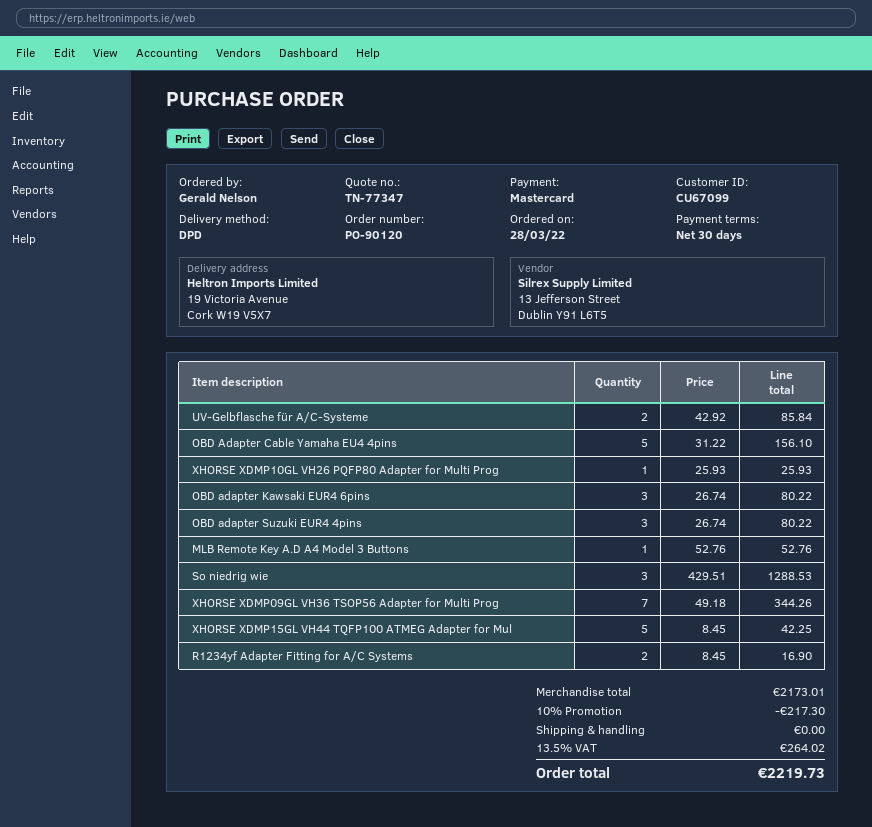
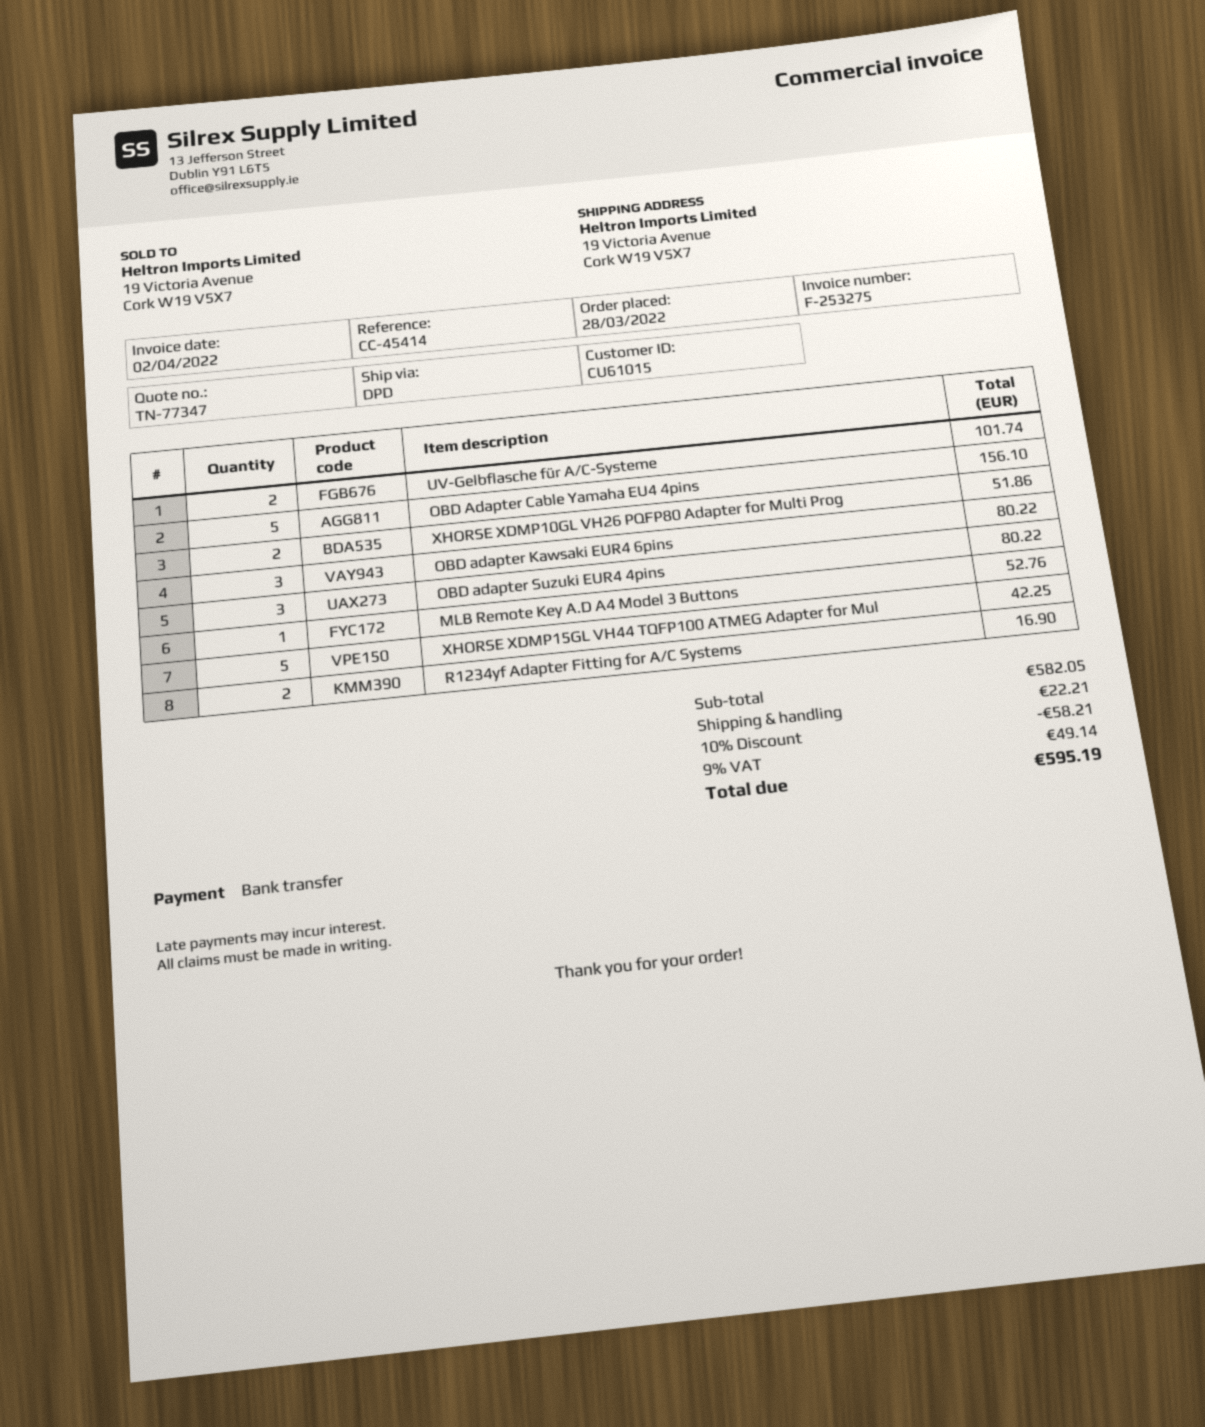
customer number: CU67099 -> CU61015
payment method: Mastercard -> bank transfer
UV-Gelbflasche für A/C-Systeme: 2 for 85.84 -> 2 for 101.74
XHORSE XDMP10GL VH26 PQFP80 Adapter for Multi Prog: 1 for 25.93 -> 2 for 51.86
So niedrig wie: 3 for 1288.53 -> none
XHORSE XDMP09GL VH36 TSOP56 Adapter for Multi Prog: 7 for 344.26 -> none
subtotal: 2173.01 -> 582.05
discount: 10% = 217.30 -> 10% = 58.21
shipping: 0.00 -> 22.21
tax: 13.5% = 264.02 -> 9% = 49.14
total: 2219.73 -> 595.19

